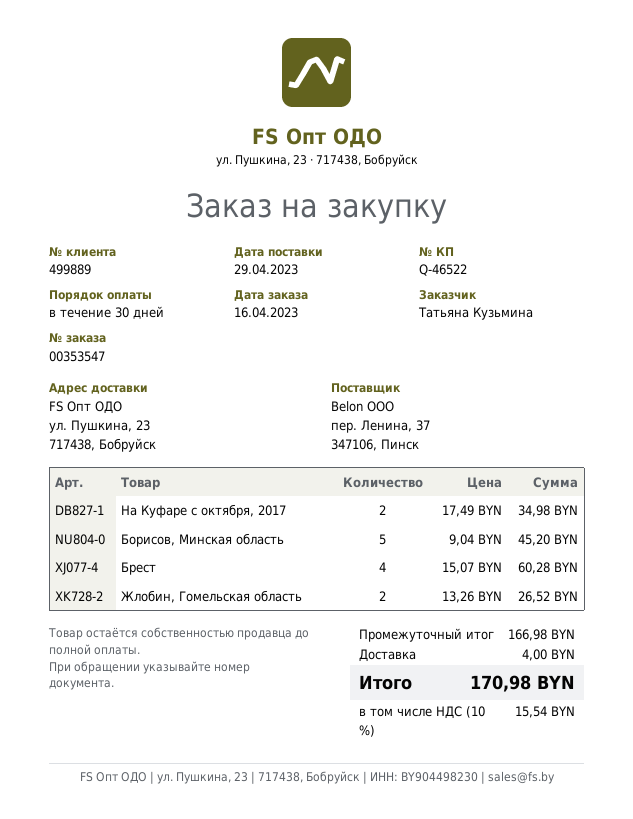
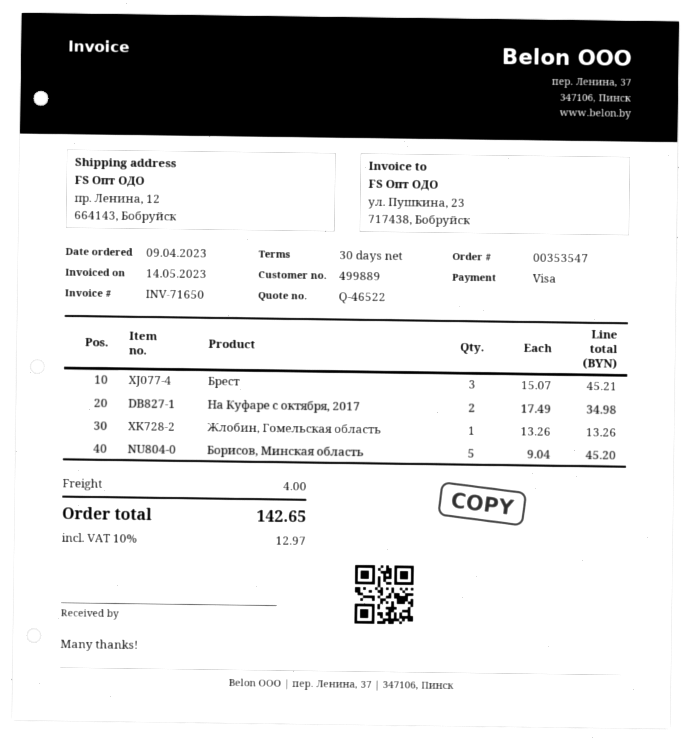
order date: 2023-04-16 -> 2023-04-09
ship to: ул. Пушкина, 23, 717438, Бобруйск -> пр. Ленина, 12, 664143, Бобруйск
Брест: 4 x 15.07 = 60.28 -> 3 x 15.07 = 45.21
Жлобин, Гомельская область: 2 x 13.26 = 26.52 -> 1 x 13.26 = 13.26
tax: 10% = 15.54 -> 10% = 12.97
total: 170.98 -> 142.65

